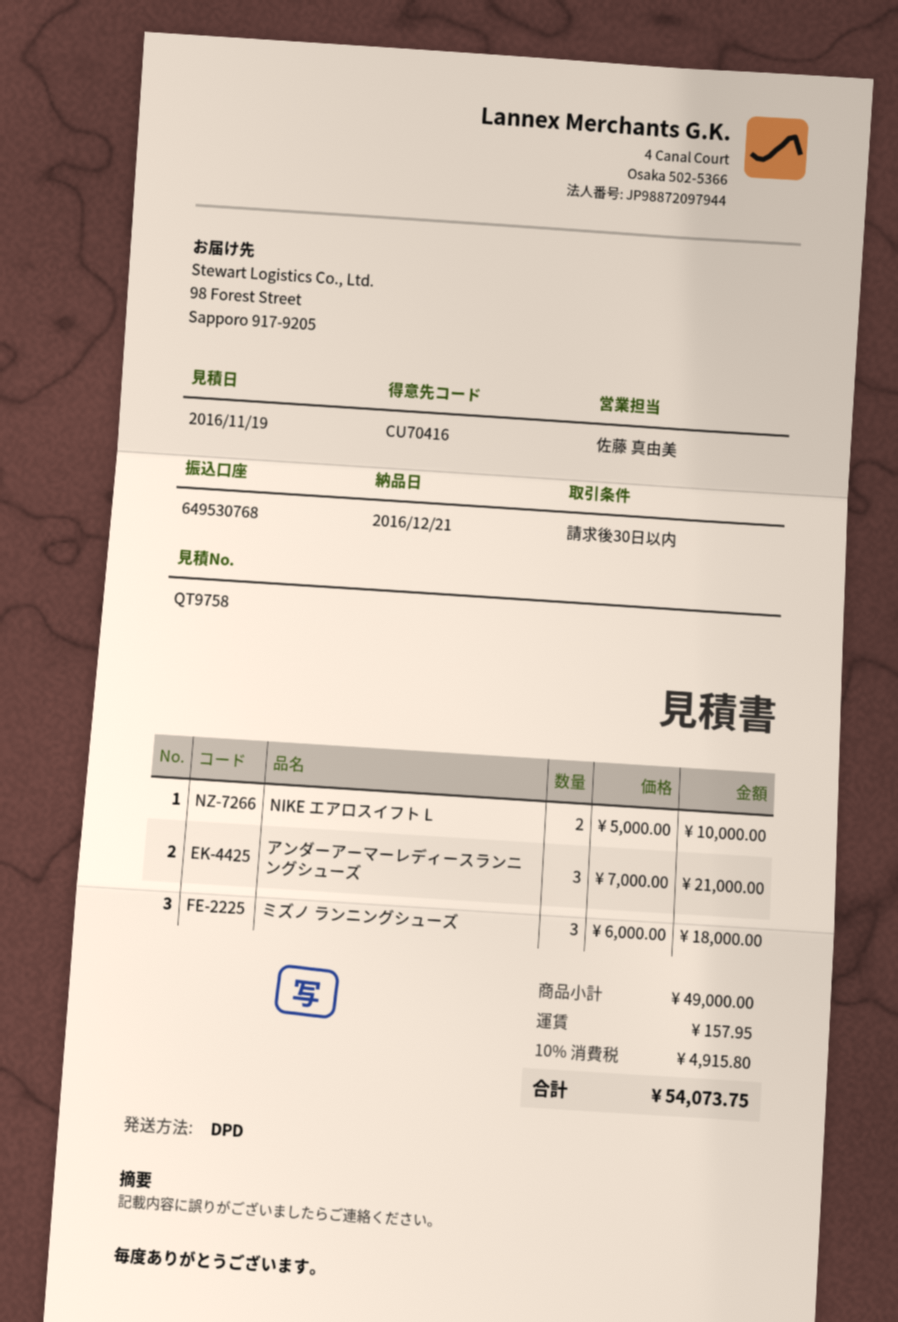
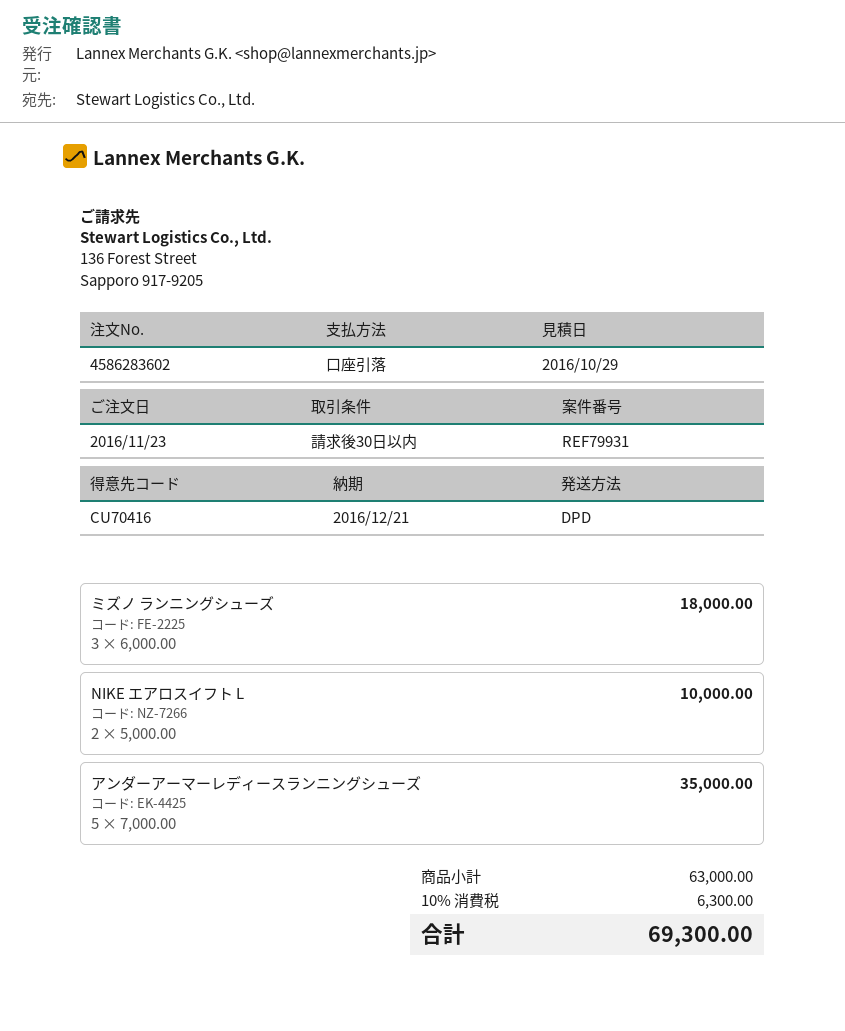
quote date: 2016-11-19 -> 2016-10-29
アンダーアーマーレディースランニングシューズ: 3 x 7000.00 = 21000.00 -> 5 x 7000.00 = 35000.00
subtotal: 49000.00 -> 63000.00
shipping: 157.95 -> none
tax: 10% = 4915.80 -> 10% = 6300.00
total: 54073.75 -> 69300.00

